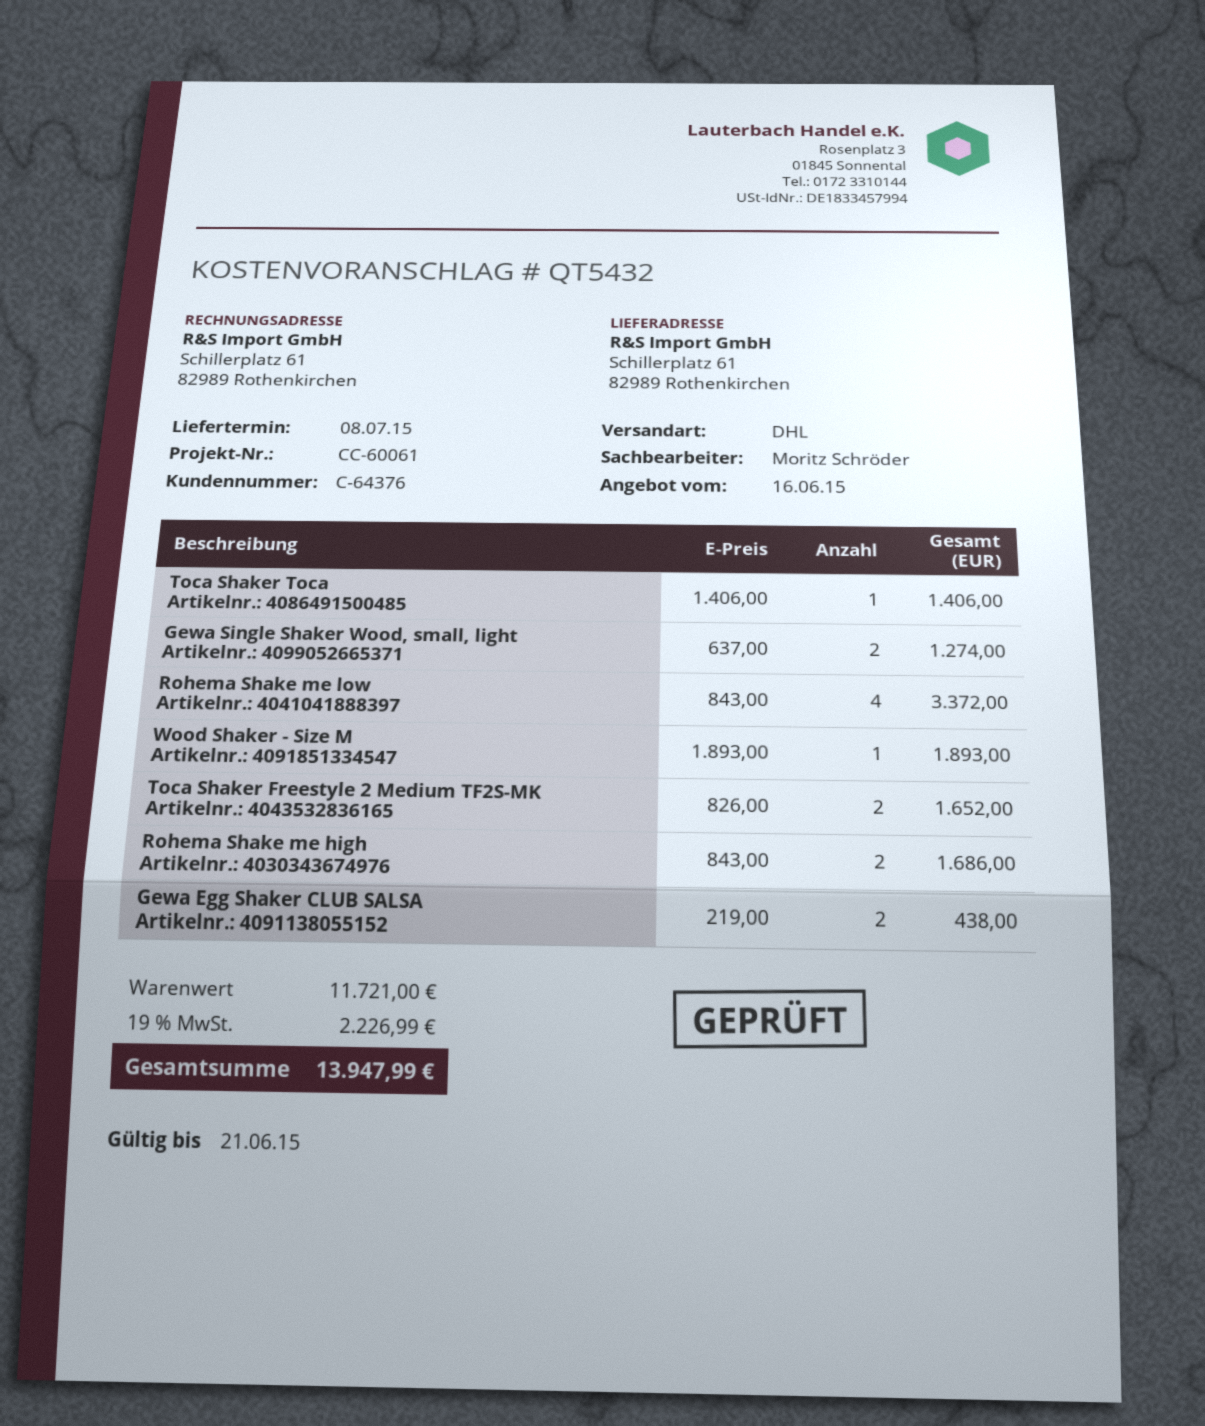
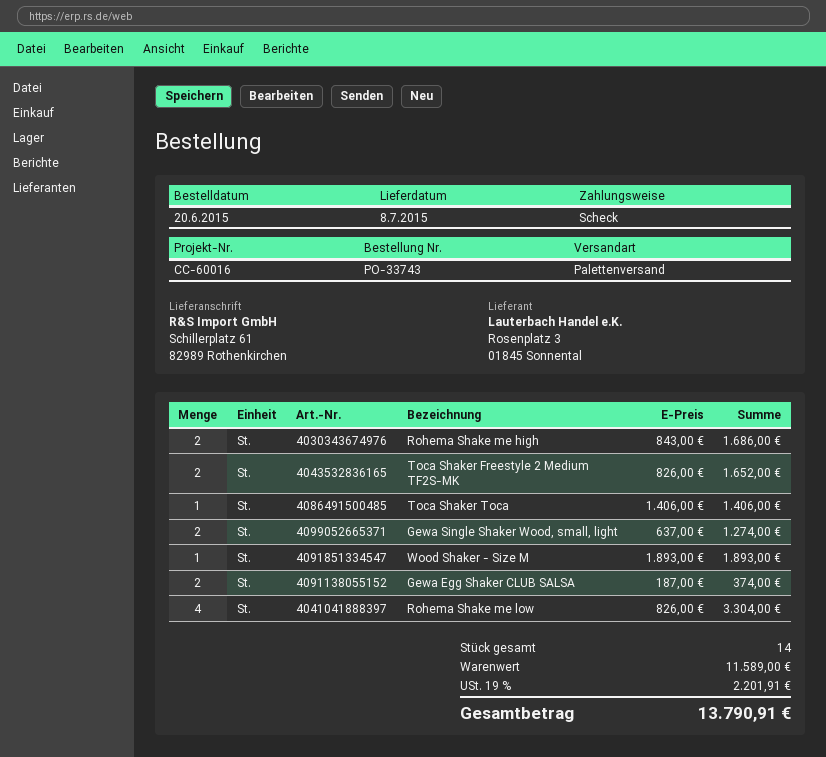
reference: CC-60061 -> CC-60016
shipping method: DHL -> pallet freight
Rohema Shake me low: 4 x 843.00 = 3372.00 -> 4 x 826.00 = 3304.00
Gewa Egg Shaker CLUB SALSA: 2 x 219.00 = 438.00 -> 2 x 187.00 = 374.00
subtotal: 11721.00 -> 11589.00
tax: 19% = 2226.99 -> 19% = 2201.91
total: 13947.99 -> 13790.91

